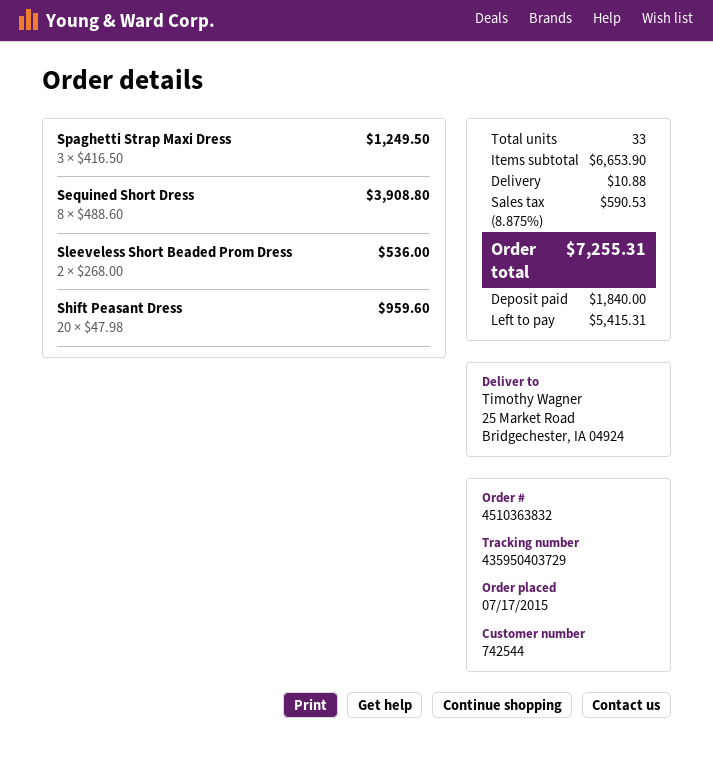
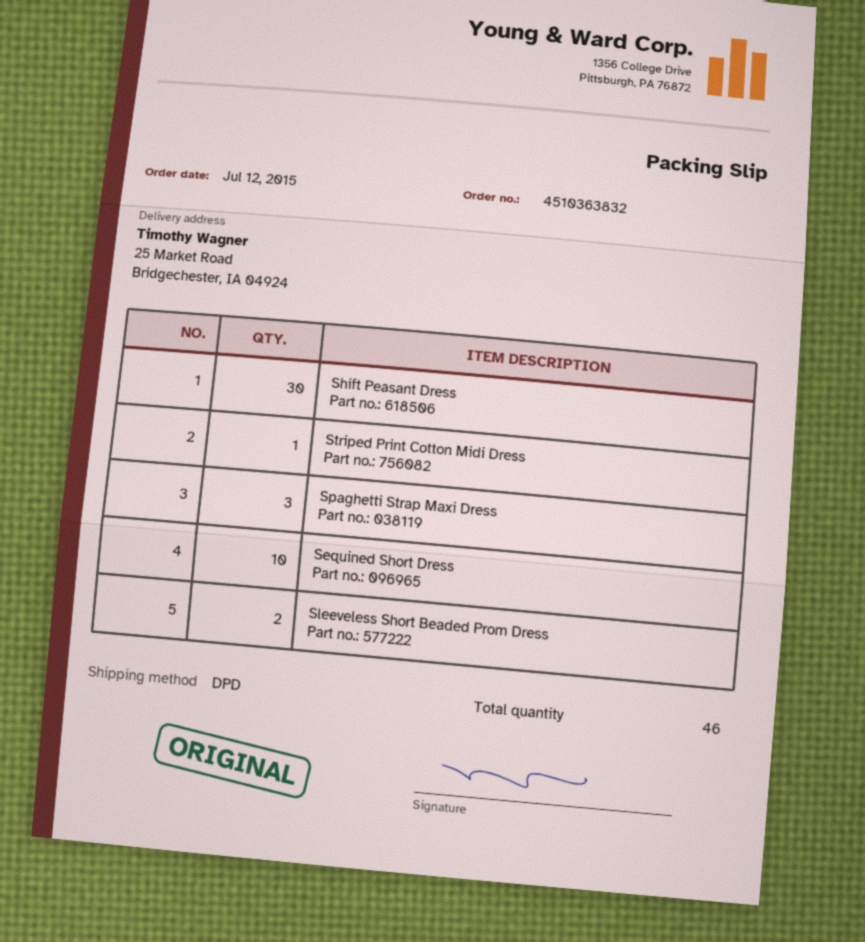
order date: 2015-07-17 -> 2015-07-12
Sequined Short Dress: 8 -> 10
Shift Peasant Dress: 20 -> 30
Striped Print Cotton Midi Dress: none -> 1
total quantity: 33 -> 46

